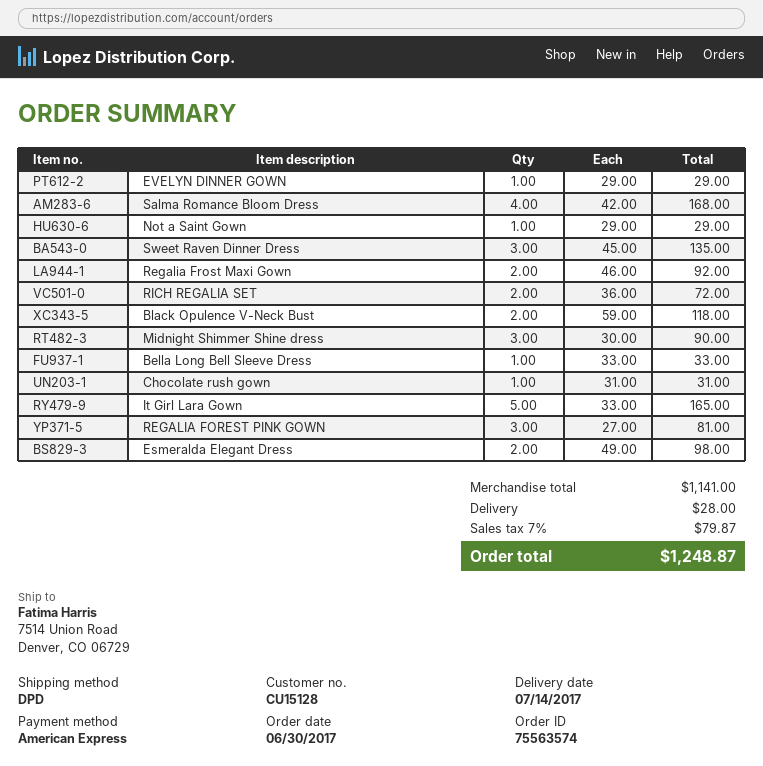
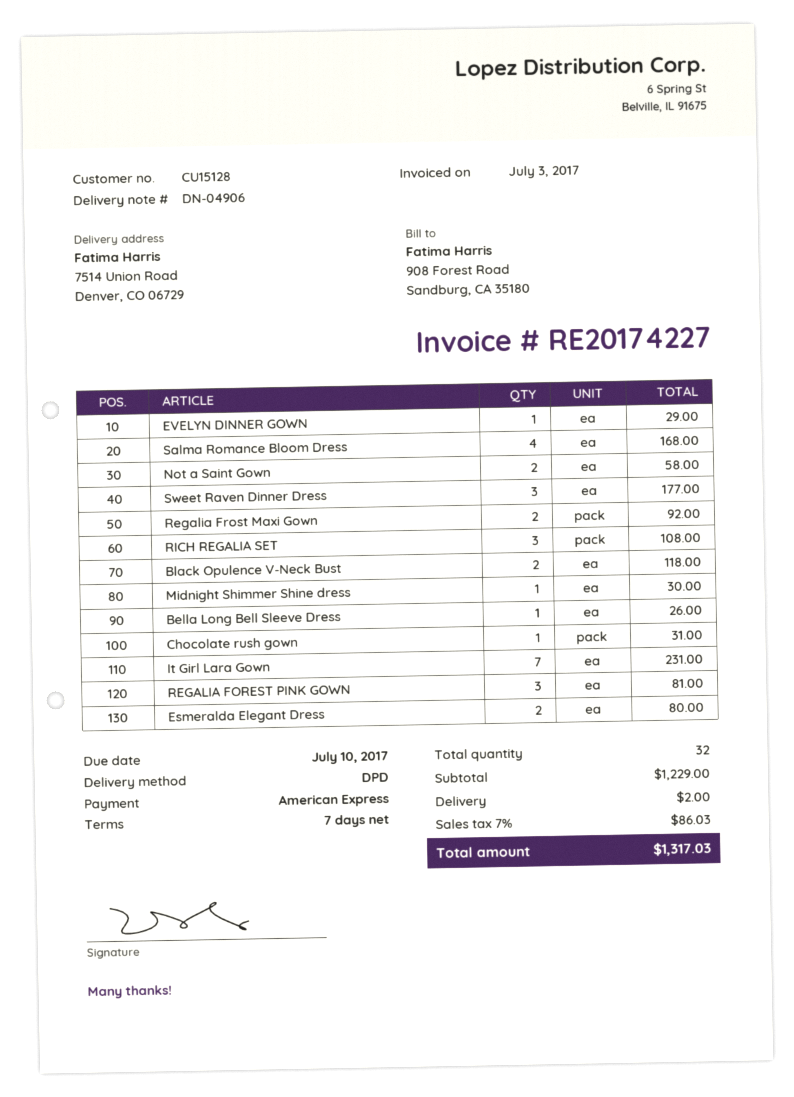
Not a Saint Gown: 1 for 29.00 -> 2 for 58.00
Sweet Raven Dinner Dress: 3 for 135.00 -> 3 for 177.00
RICH REGALIA SET: 2 for 72.00 -> 3 for 108.00
Midnight Shimmer Shine dress: 3 for 90.00 -> 1 for 30.00
Bella Long Bell Sleeve Dress: 1 for 33.00 -> 1 for 26.00
It Girl Lara Gown: 5 for 165.00 -> 7 for 231.00
Esmeralda Elegant Dress: 2 for 98.00 -> 2 for 80.00
subtotal: 1141.00 -> 1229.00
shipping: 28.00 -> 2.00
tax: 7% = 79.87 -> 7% = 86.03
total: 1248.87 -> 1317.03

